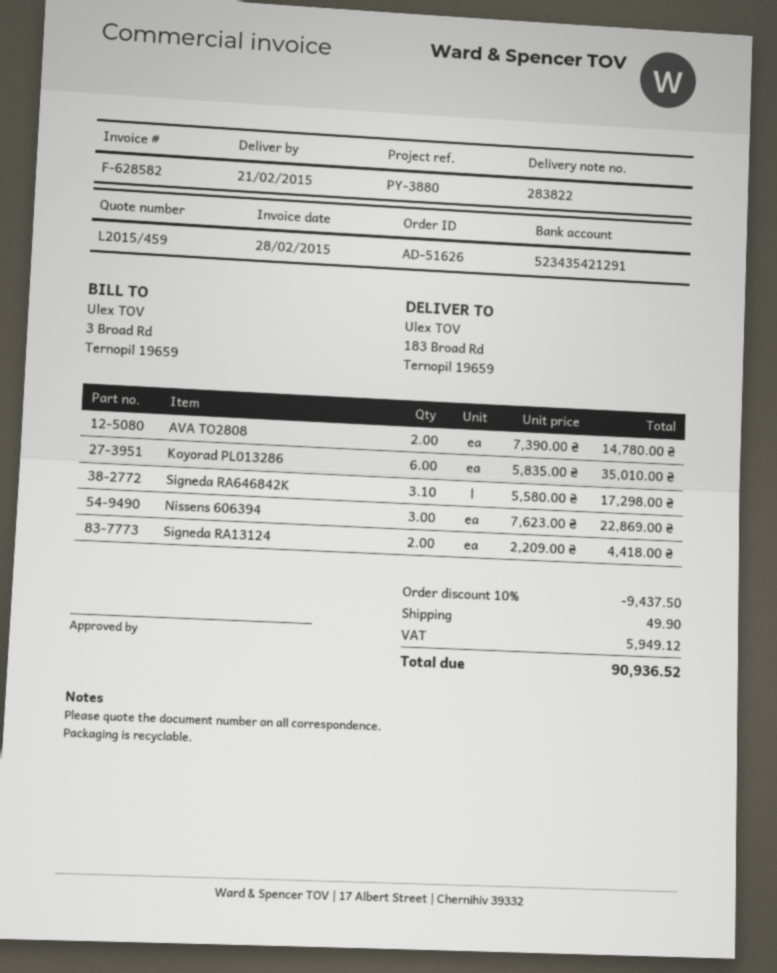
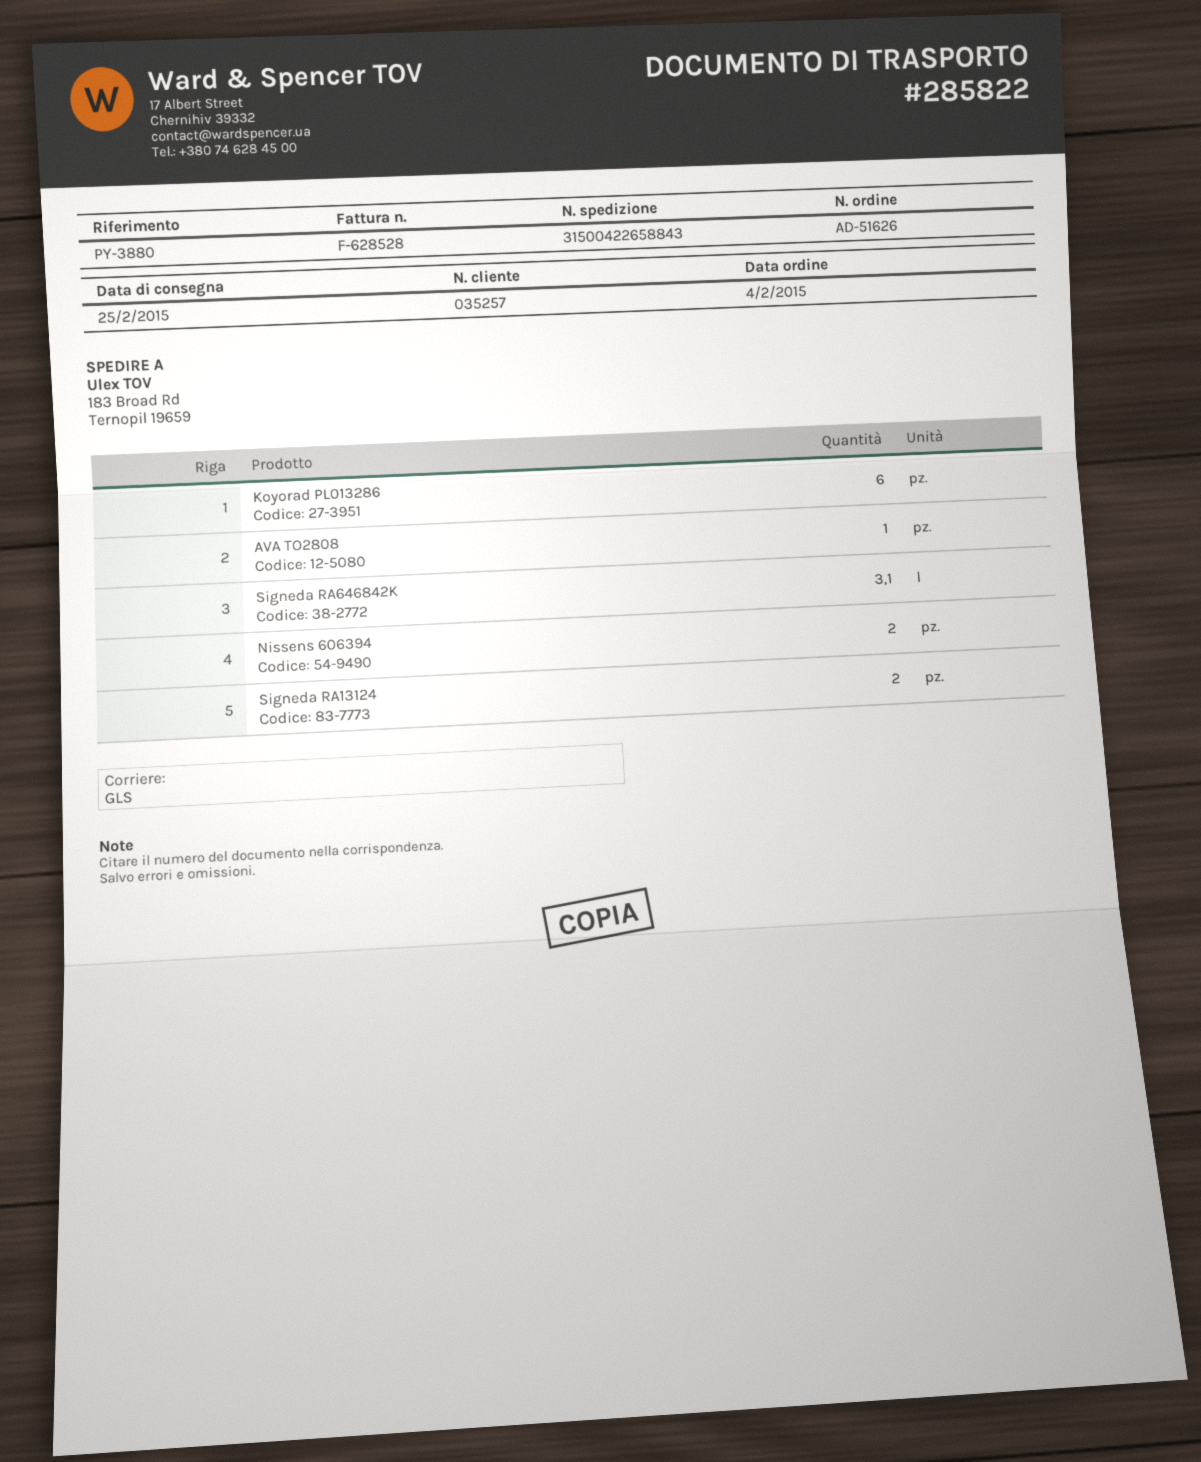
delivery note number: 283822 -> 285822
delivery date: 2015-02-21 -> 2015-02-25
invoice number: F-628582 -> F-628528
AVA TO2808: 2 -> 1
Nissens 606394: 3 -> 2

